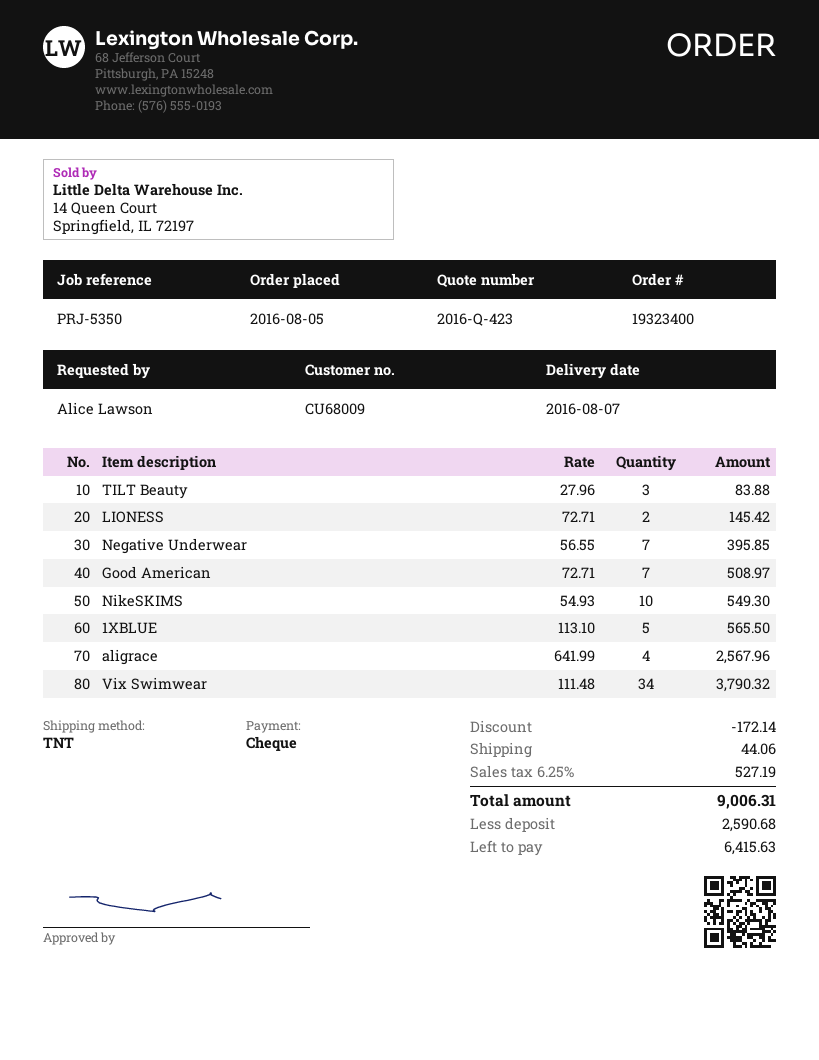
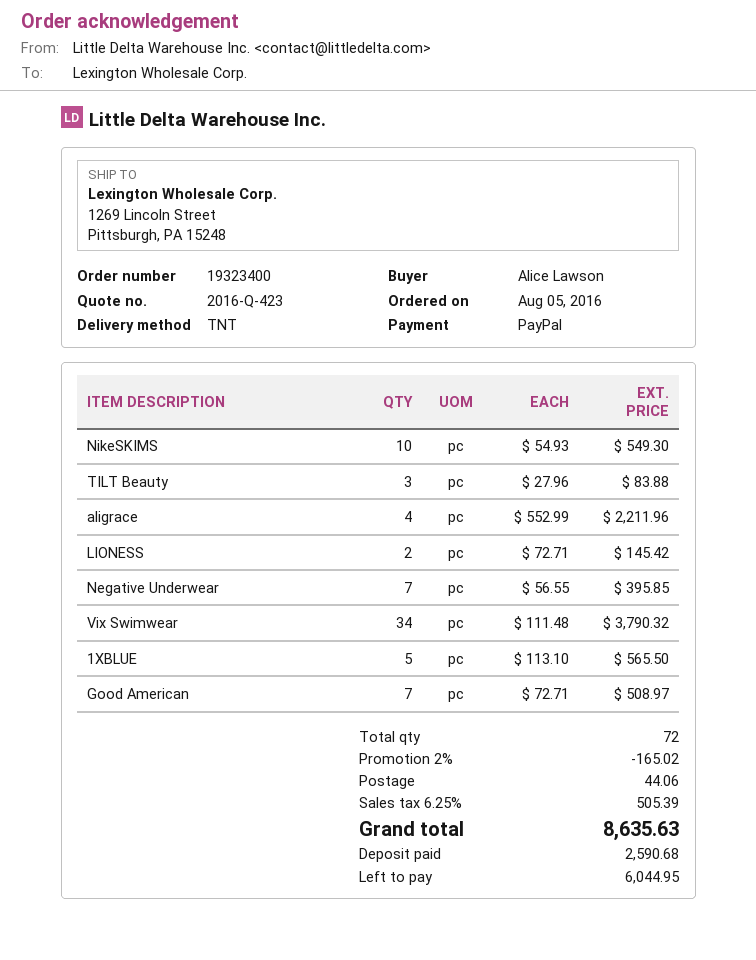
payment method: cheque -> PayPal
aligrace: 4 x 641.99 = 2567.96 -> 4 x 552.99 = 2211.96
discount: 172.14 -> 165.02
tax: 6.25% = 527.19 -> 6.25% = 505.39
total: 9006.31 -> 8635.63
balance: 6415.63 -> 6044.95

